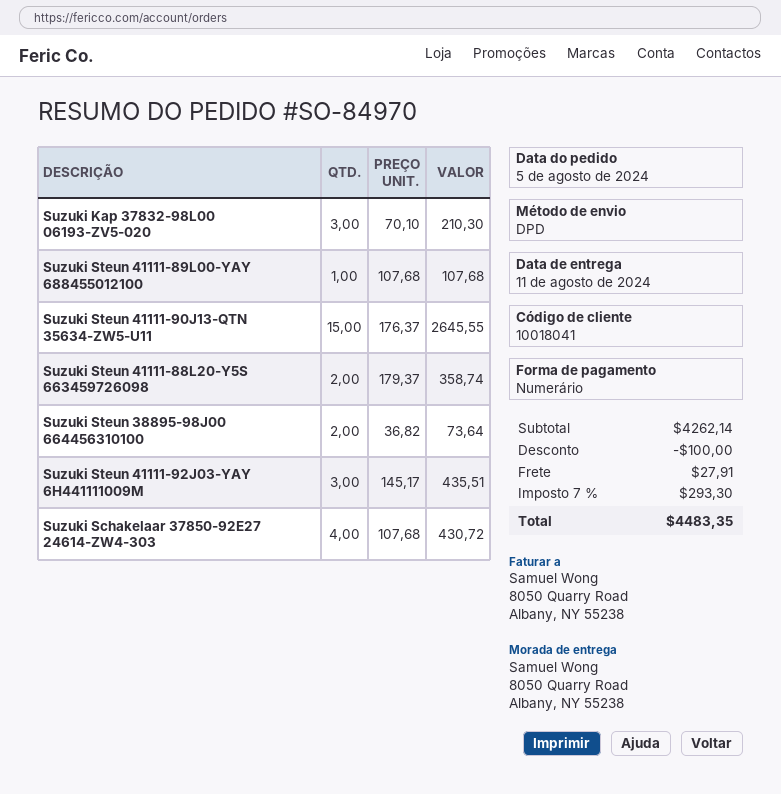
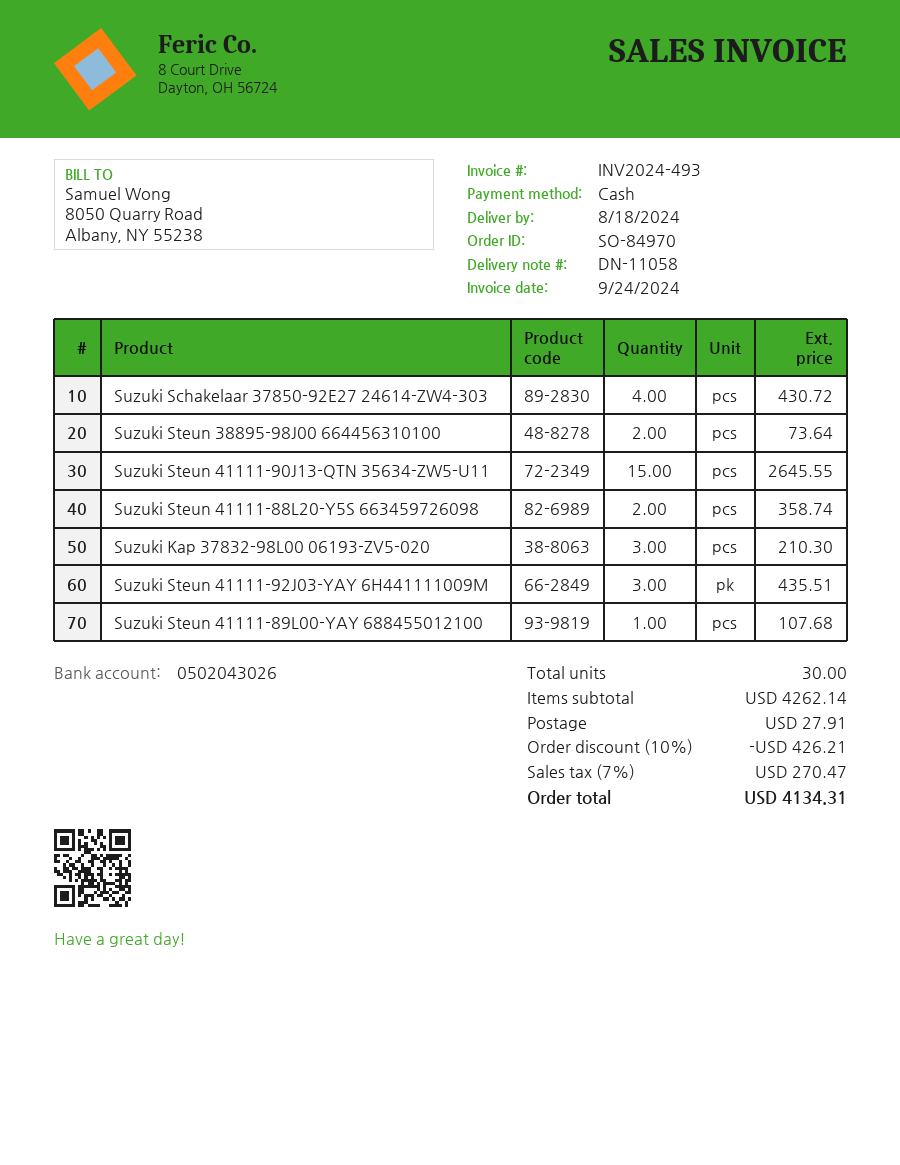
delivery date: 2024-08-11 -> 2024-08-18
discount: 100.00 -> 426.21
tax: 7% = 293.30 -> 7% = 270.47
total: 4483.35 -> 4134.31

